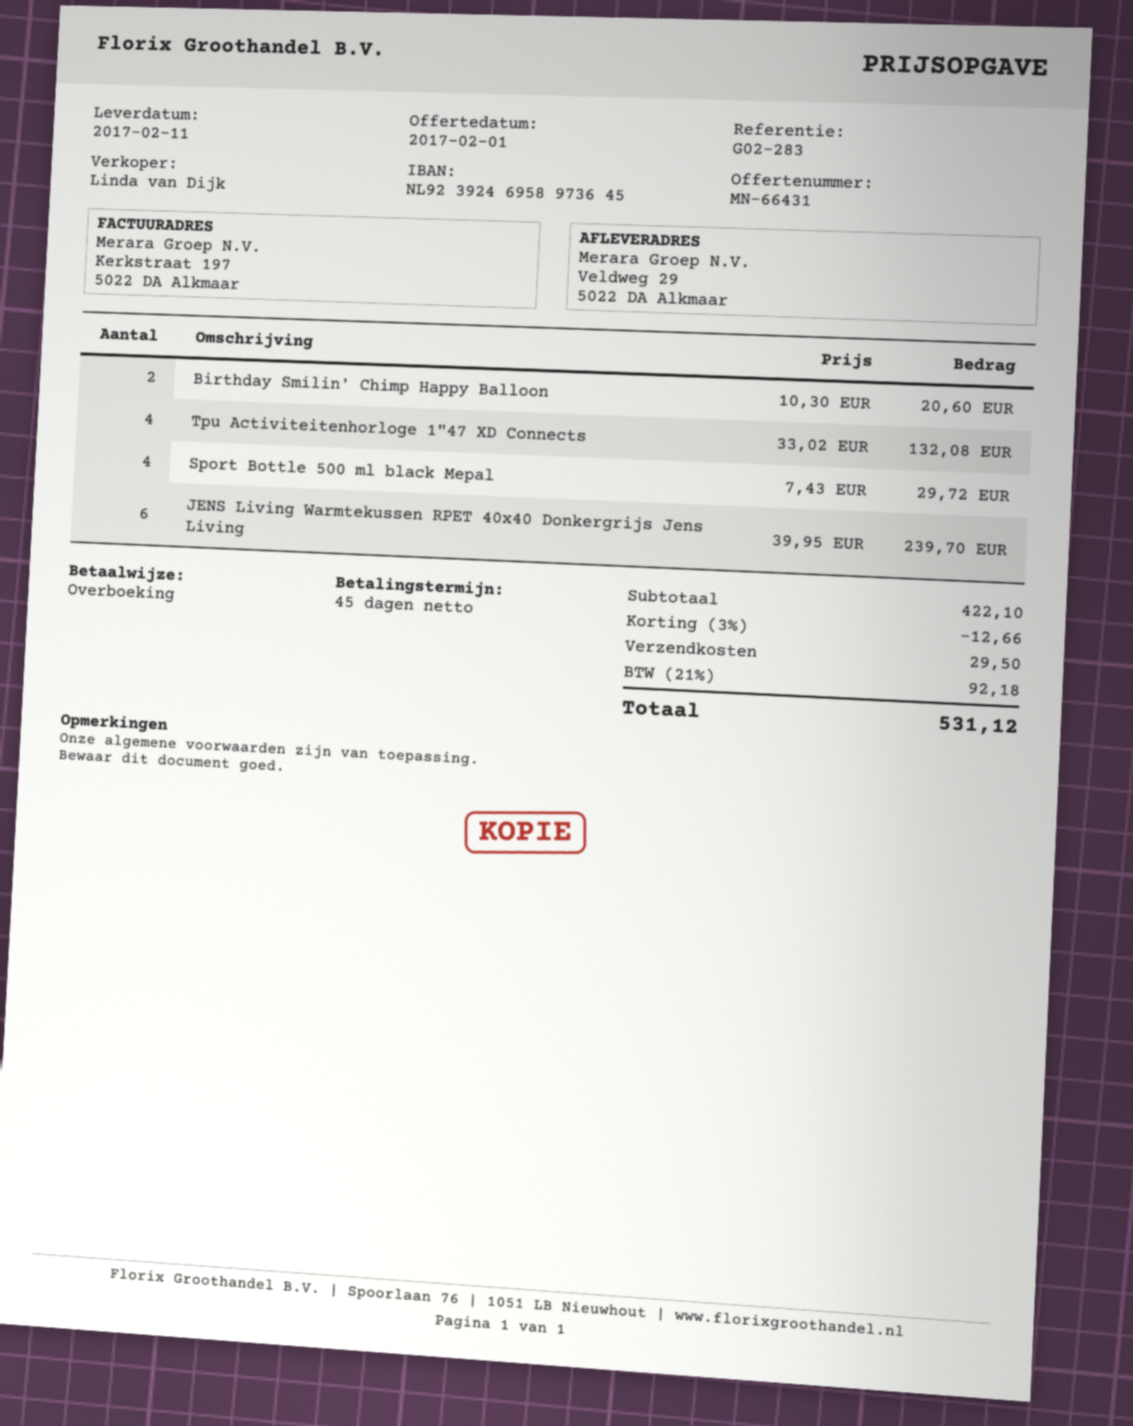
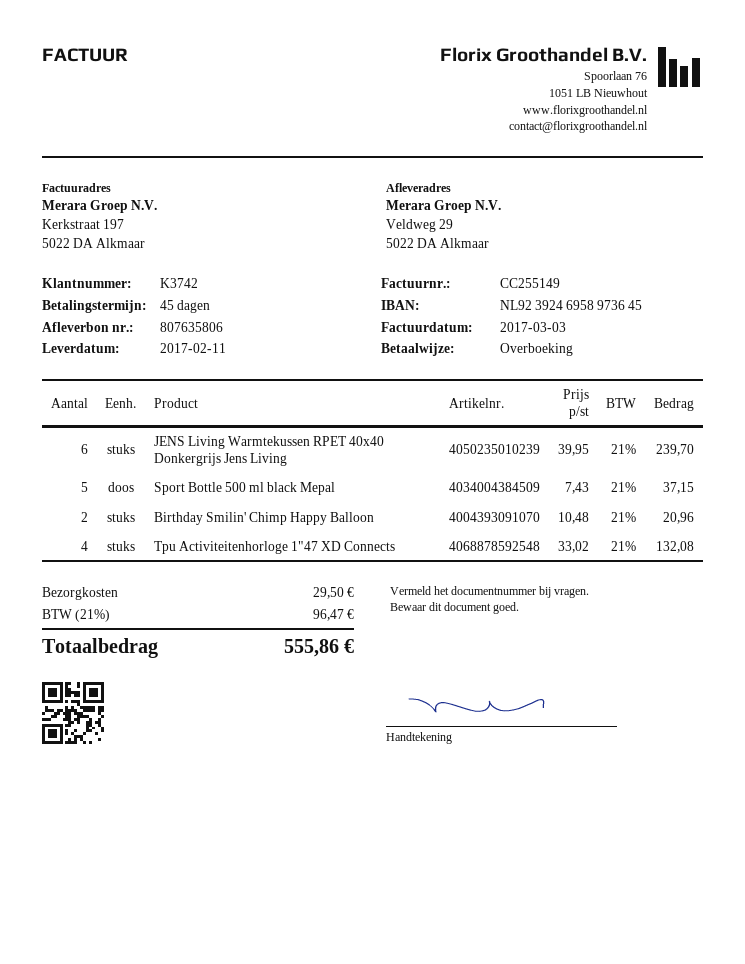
Birthday Smilin' Chimp Happy Balloon: 2 x 10.30 = 20.60 -> 2 x 10.48 = 20.96
Sport Bottle 500 ml black Mepal: 4 x 7.43 = 29.72 -> 5 x 7.43 = 37.15
discount: 3% = 12.66 -> none
tax: 21% = 92.18 -> 21% = 96.47
total: 531.12 -> 555.86

